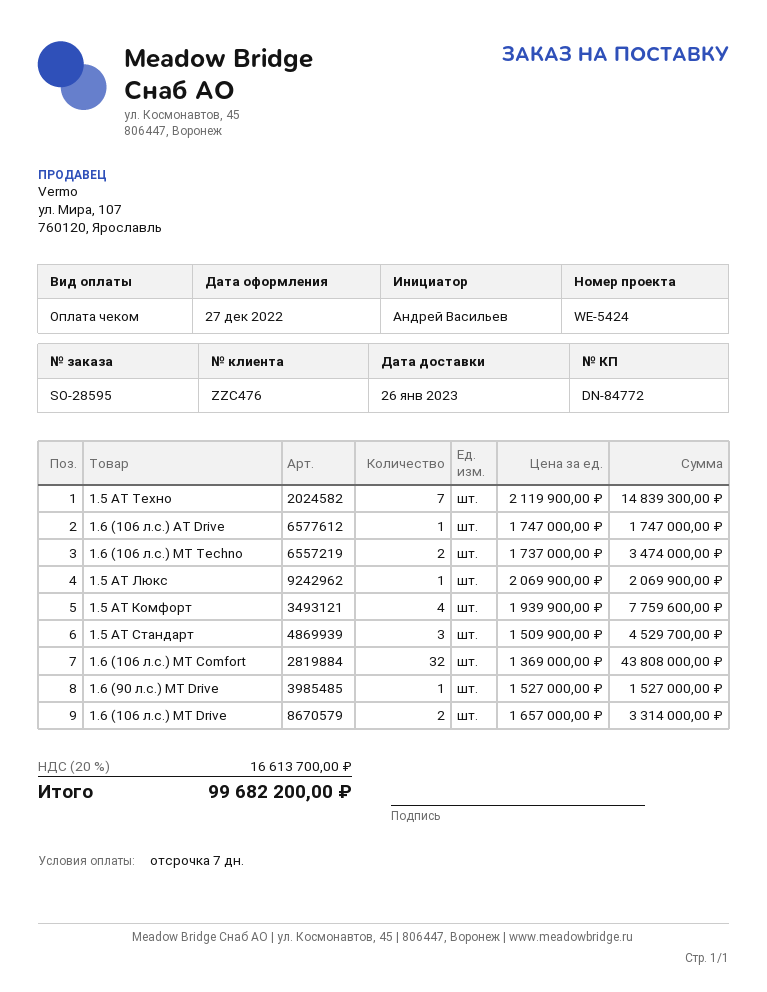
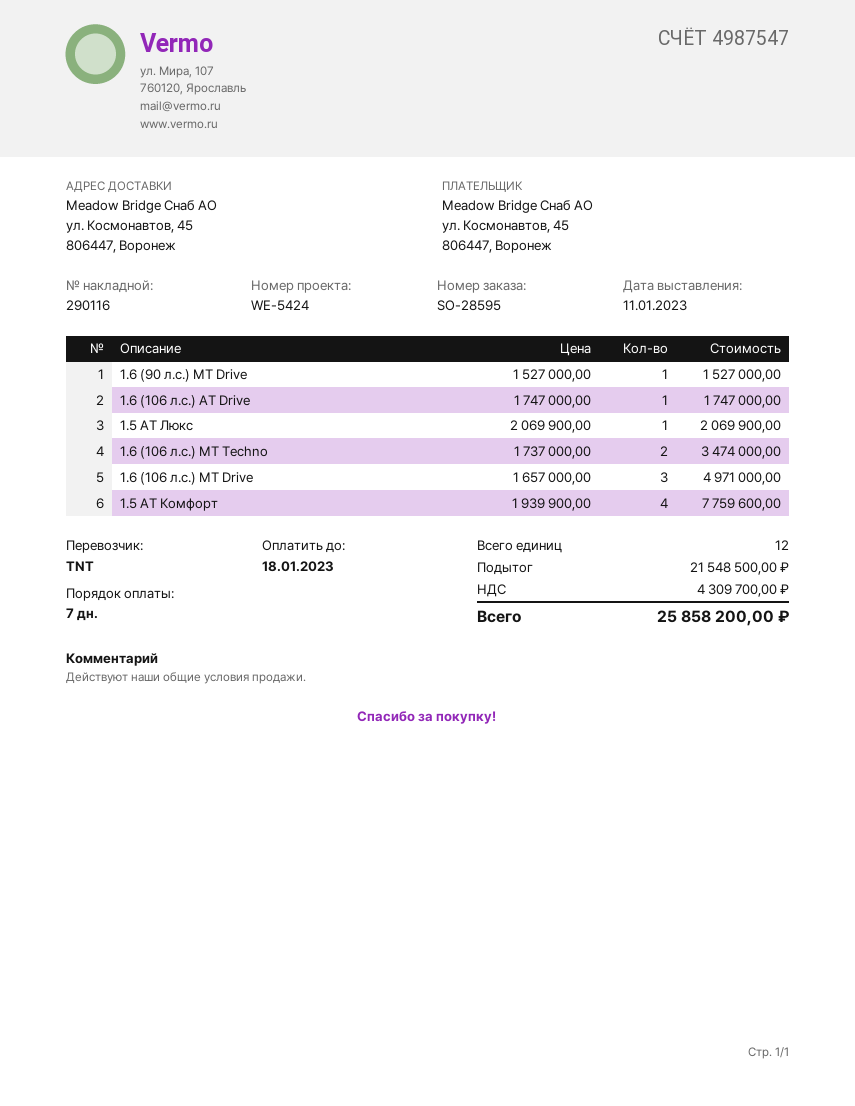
1.5 AT Техно: 7 x 2119900.00 = 14839300.00 -> none
1.5 AT Стандарт: 3 x 1509900.00 = 4529700.00 -> none
1.6 (106 л.с.) MT Comfort: 32 x 1369000.00 = 43808000.00 -> none
1.6 (106 л.с.) MT Drive: 2 x 1657000.00 = 3314000.00 -> 3 x 1657000.00 = 4971000.00
tax: 16613700.00 -> 4309700.00
total: 99682200.00 -> 25858200.00

